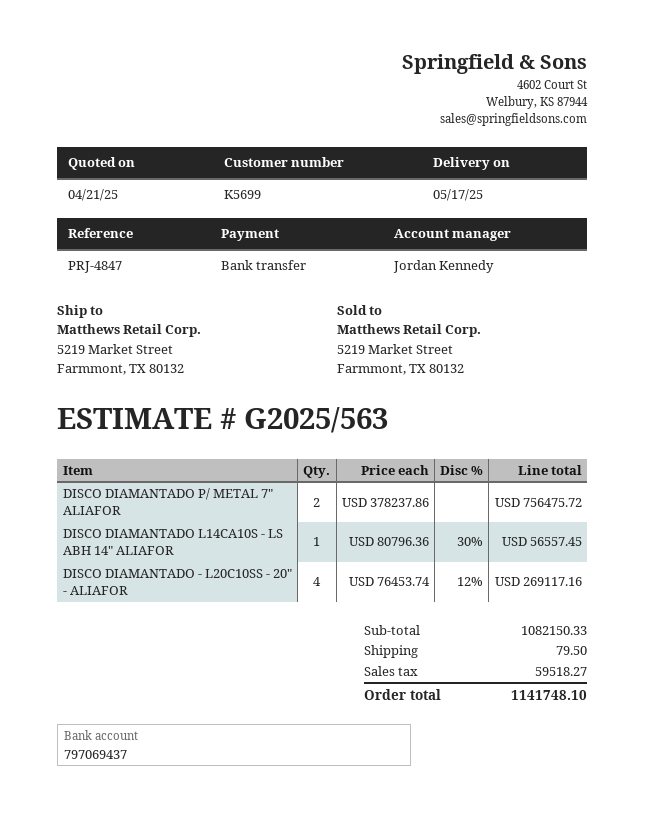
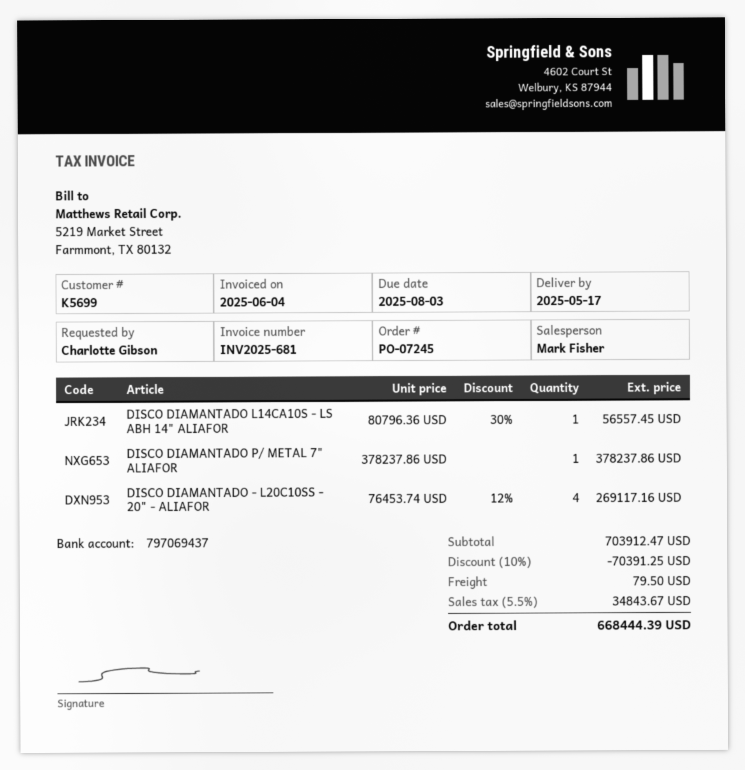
sales rep: Jordan Kennedy -> Mark Fisher
DISCO DIAMANTADO P/ METAL 7" ALIAFOR: 2 x 378237.86 = 756475.72 -> 1 x 378237.86 = 378237.86
subtotal: 1082150.33 -> 703912.47
discount: none -> 10% = 70391.25
tax: 59518.27 -> 34843.67
total: 1141748.10 -> 668444.39

